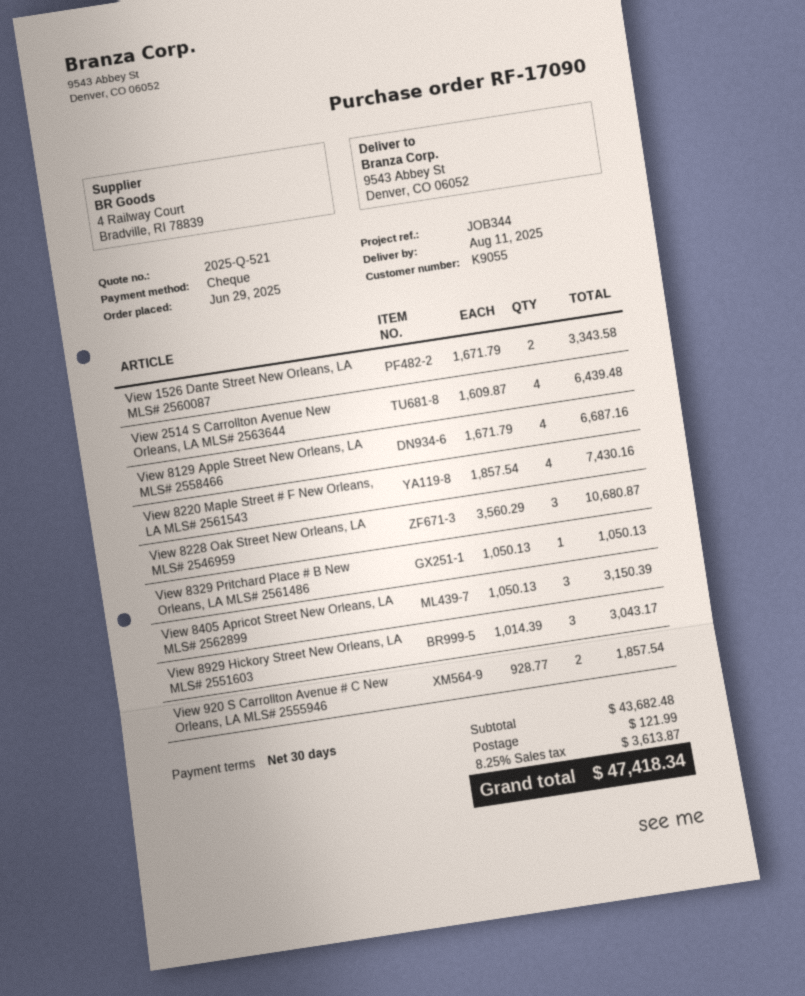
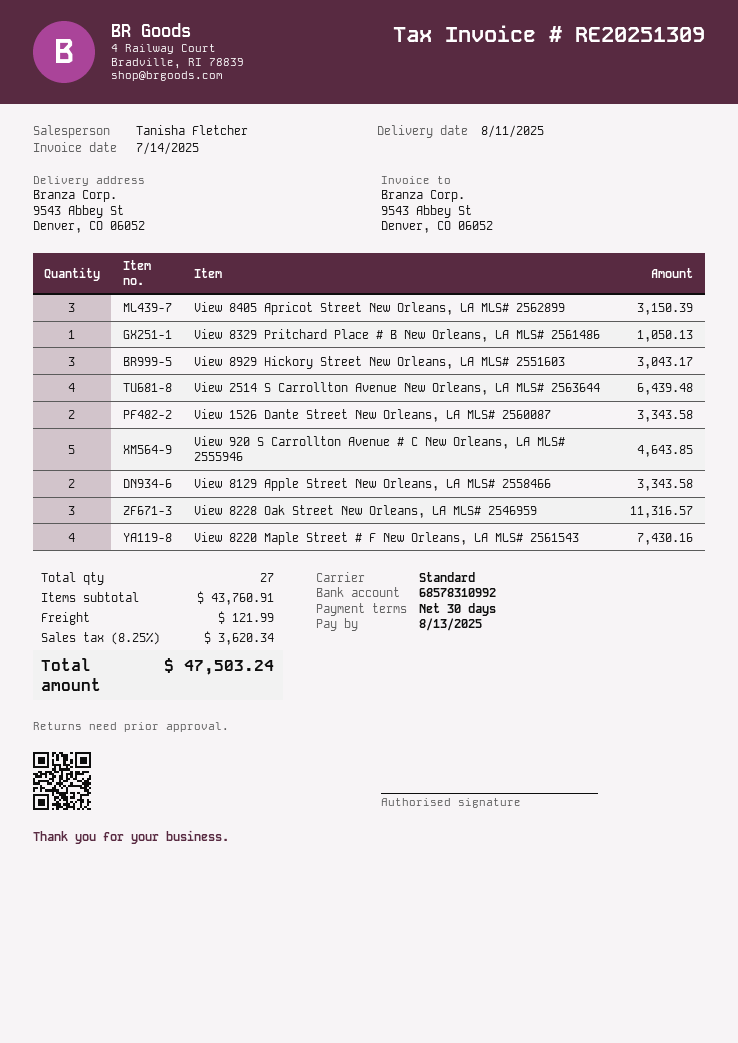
View 8129 Apple Street New Orleans, LA MLS# 2558466: 4 for 6687.16 -> 2 for 3343.58
View 8228 Oak Street New Orleans, LA MLS# 2546959: 3 for 10680.87 -> 3 for 11316.57
View 920 S Carrollton Avenue # C New Orleans, LA MLS# 2555946: 2 for 1857.54 -> 5 for 4643.85
subtotal: 43682.48 -> 43760.91
tax: 8.25% = 3613.87 -> 8.25% = 3620.34
total: 47418.34 -> 47503.24

